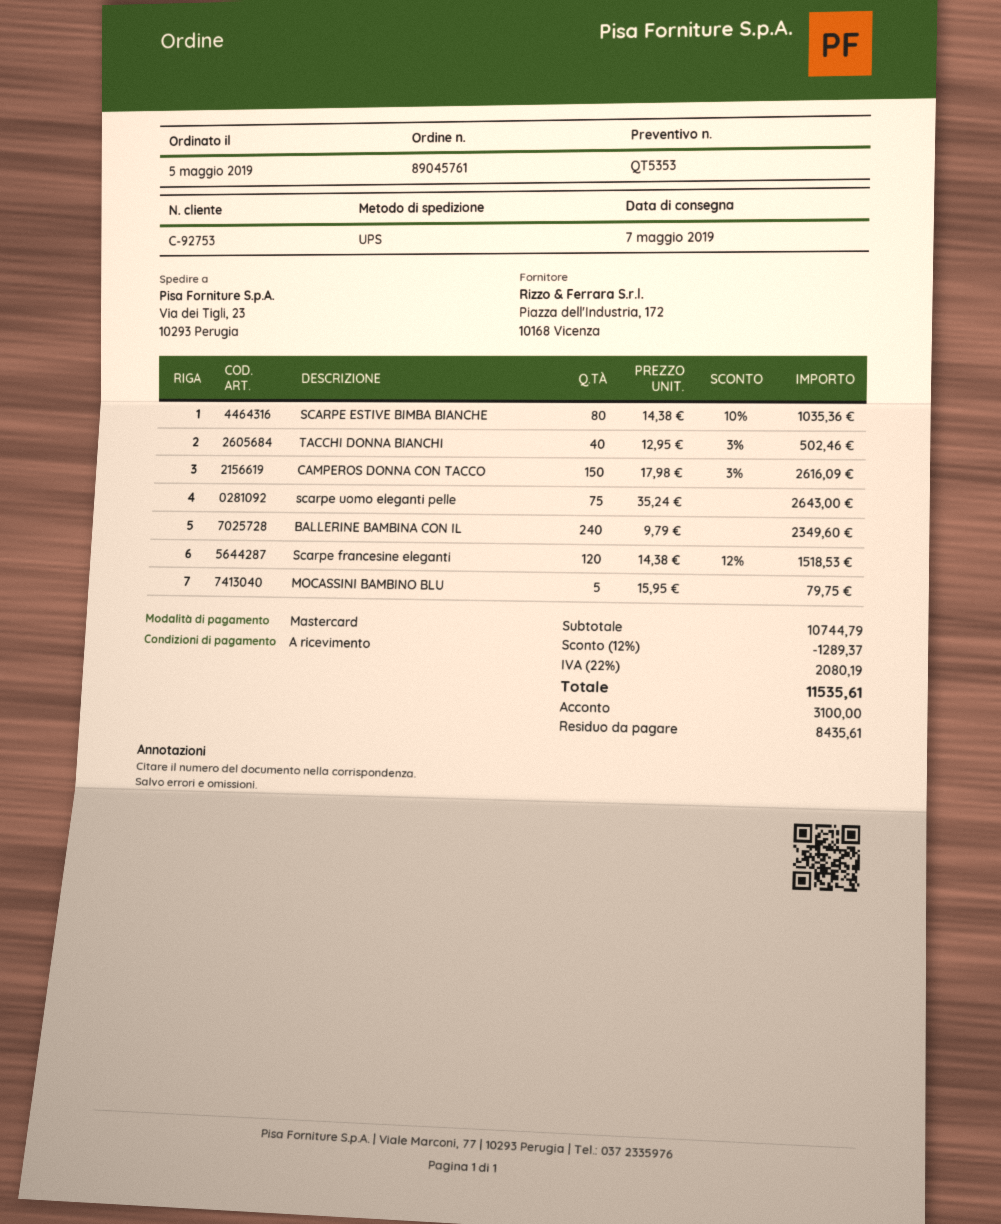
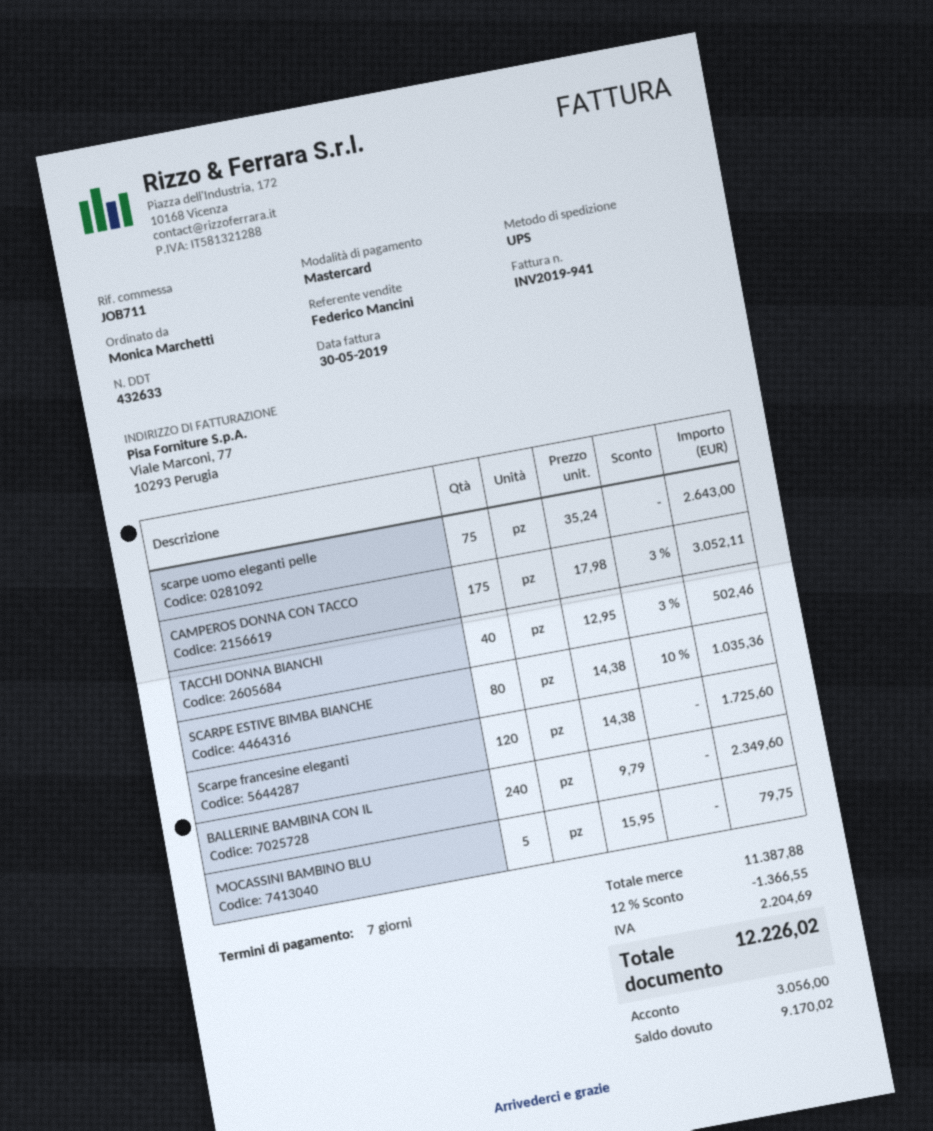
payment terms: on receipt -> 7 days
CAMPEROS DONNA CON TACCO: 150 x 17.98 - 3% = 2616.09 -> 175 x 17.98 - 3% = 3052.11
Scarpe francesine eleganti: 120 x 14.38 - 12% = 1518.53 -> 120 x 14.38 = 1725.60
subtotal: 10744.79 -> 11387.88
discount: 12% = 1289.37 -> 12% = 1366.55
tax: 2080.19 -> 2204.69
total: 11535.61 -> 12226.02
deposit: 3100.00 -> 3056.00
balance: 8435.61 -> 9170.02

